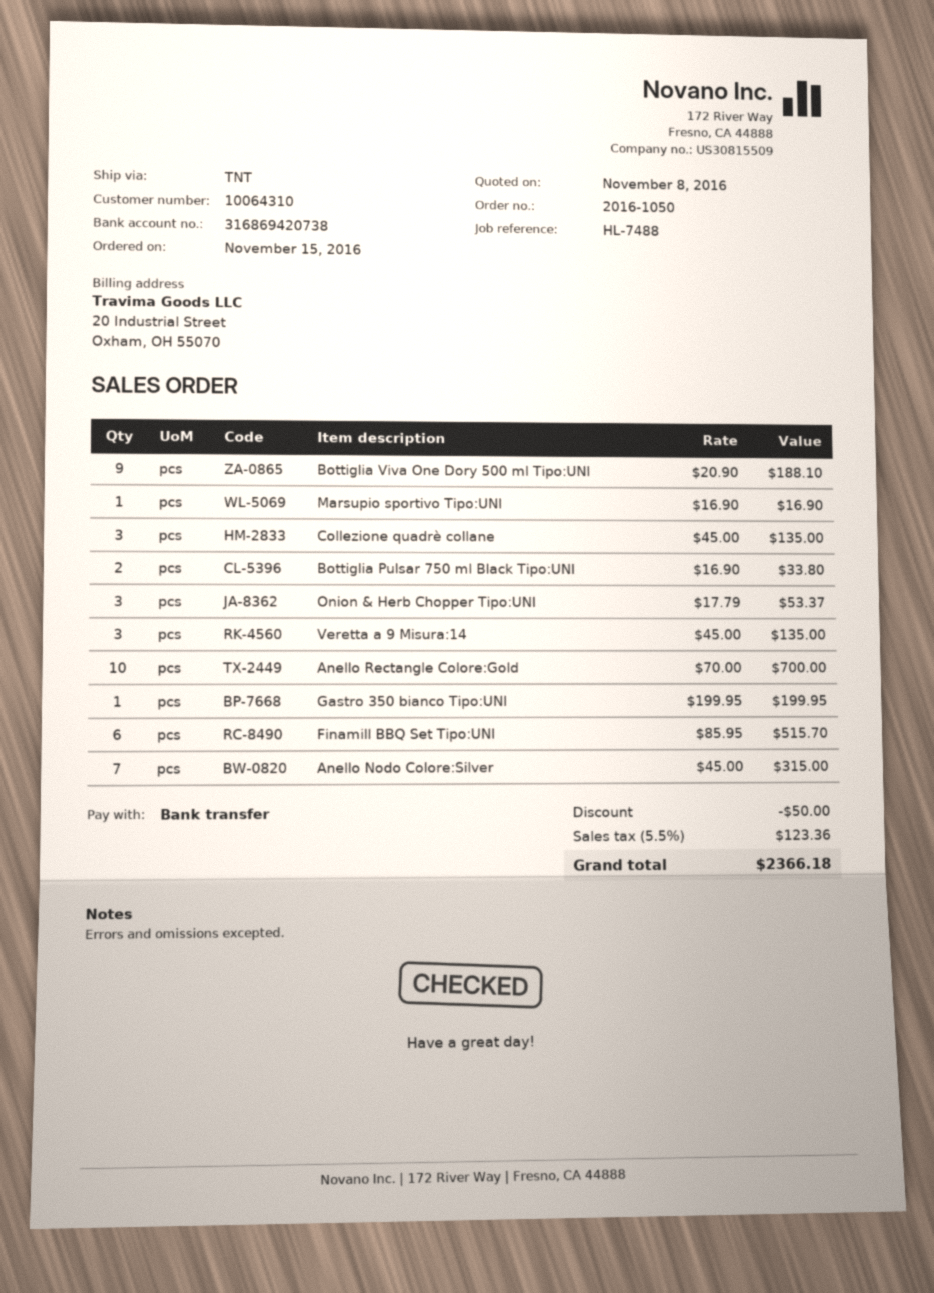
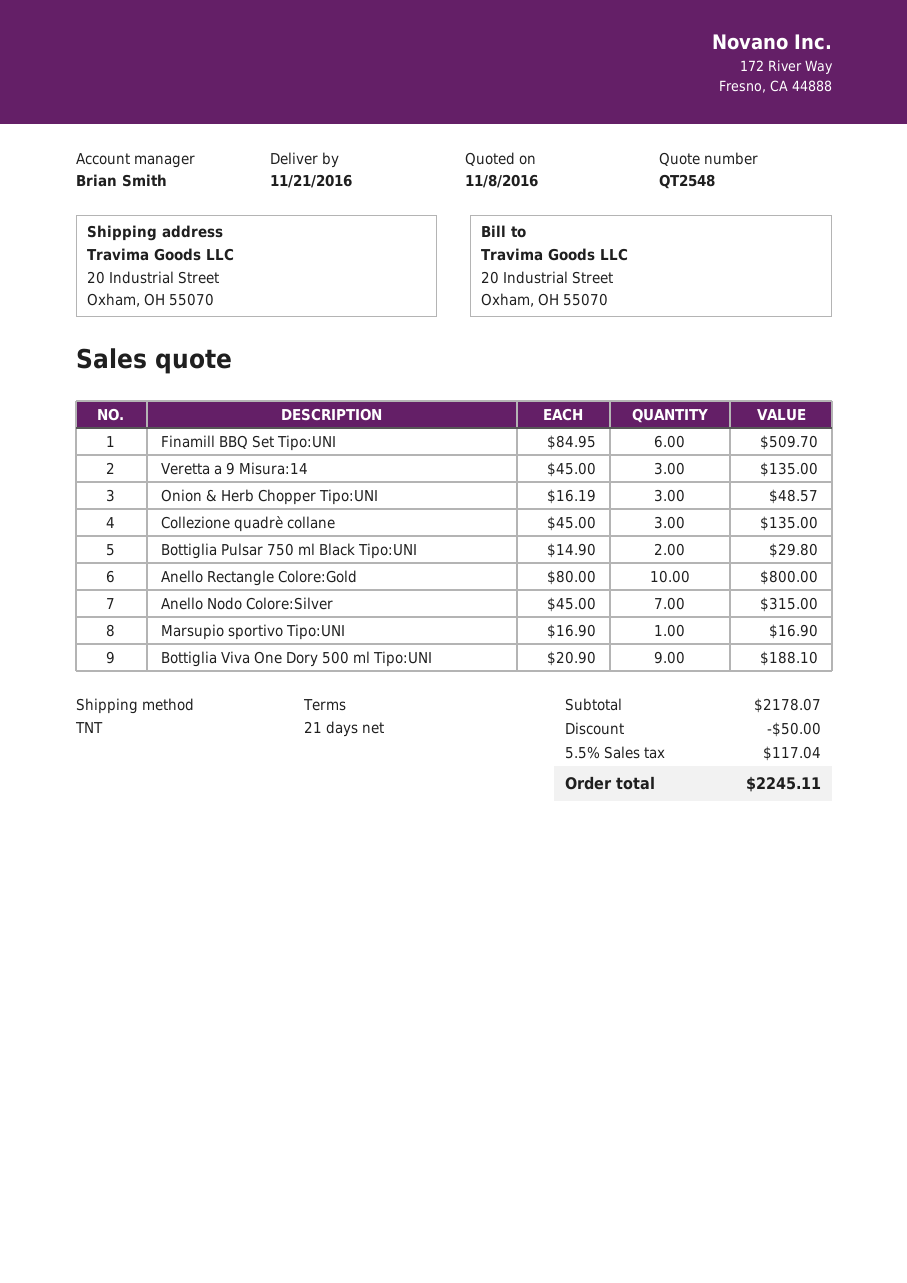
Bottiglia Pulsar 750 ml Black Tipo:UNI: 2 x 16.90 = 33.80 -> 2 x 14.90 = 29.80
Onion & Herb Chopper Tipo:UNI: 3 x 17.79 = 53.37 -> 3 x 16.19 = 48.57
Anello Rectangle Colore:Gold: 10 x 70.00 = 700.00 -> 10 x 80.00 = 800.00
Gastro 350 bianco Tipo:UNI: 1 x 199.95 = 199.95 -> none
Finamill BBQ Set Tipo:UNI: 6 x 85.95 = 515.70 -> 6 x 84.95 = 509.70
tax: 5.5% = 123.36 -> 5.5% = 117.04
total: 2366.18 -> 2245.11

